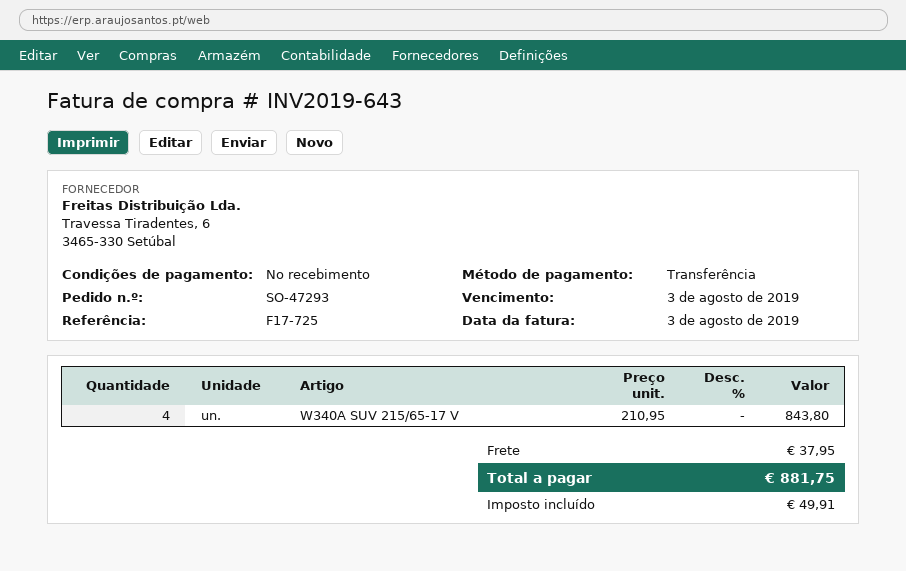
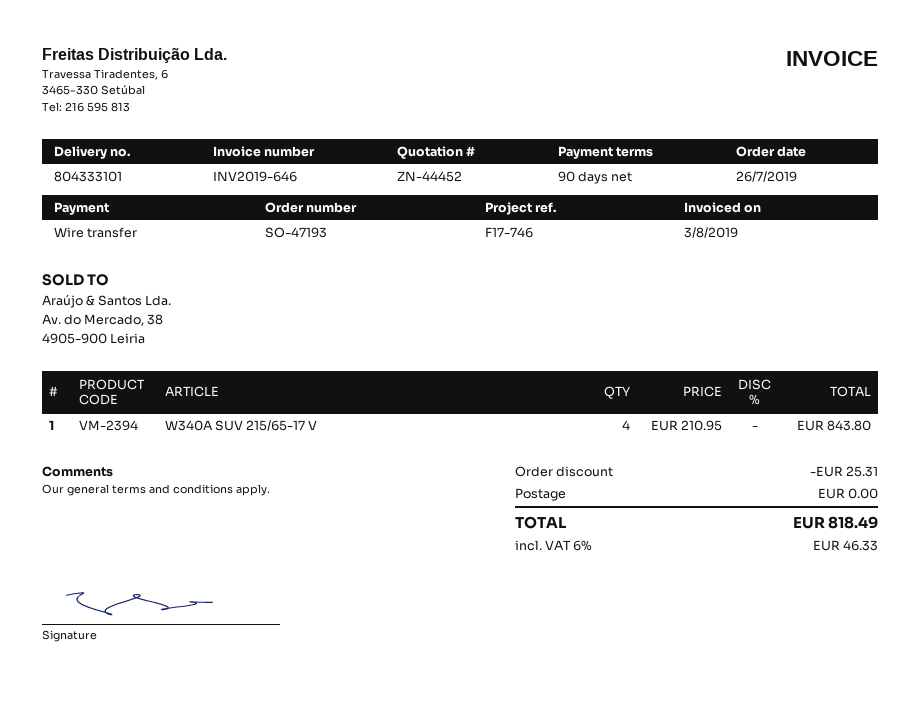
order number: SO-47293 -> SO-47193
invoice number: INV2019-643 -> INV2019-646
payment terms: on receipt -> 90 days
reference: F17-725 -> F17-746
discount: none -> 25.31
shipping: 37.95 -> 0.00
tax: 49.91 -> 46.33
total: 881.75 -> 818.49

